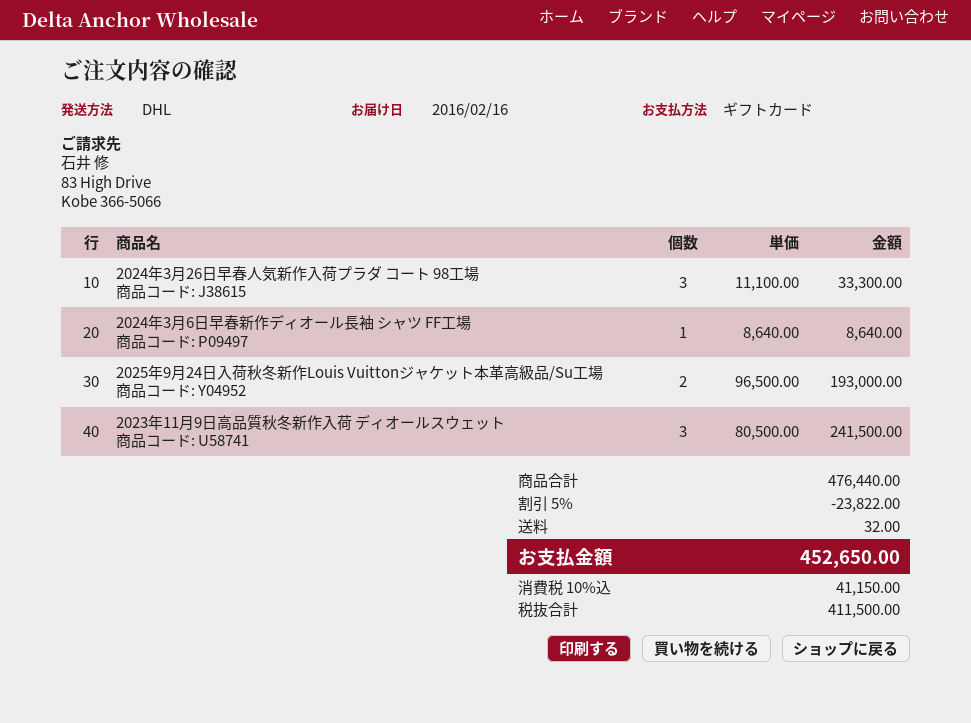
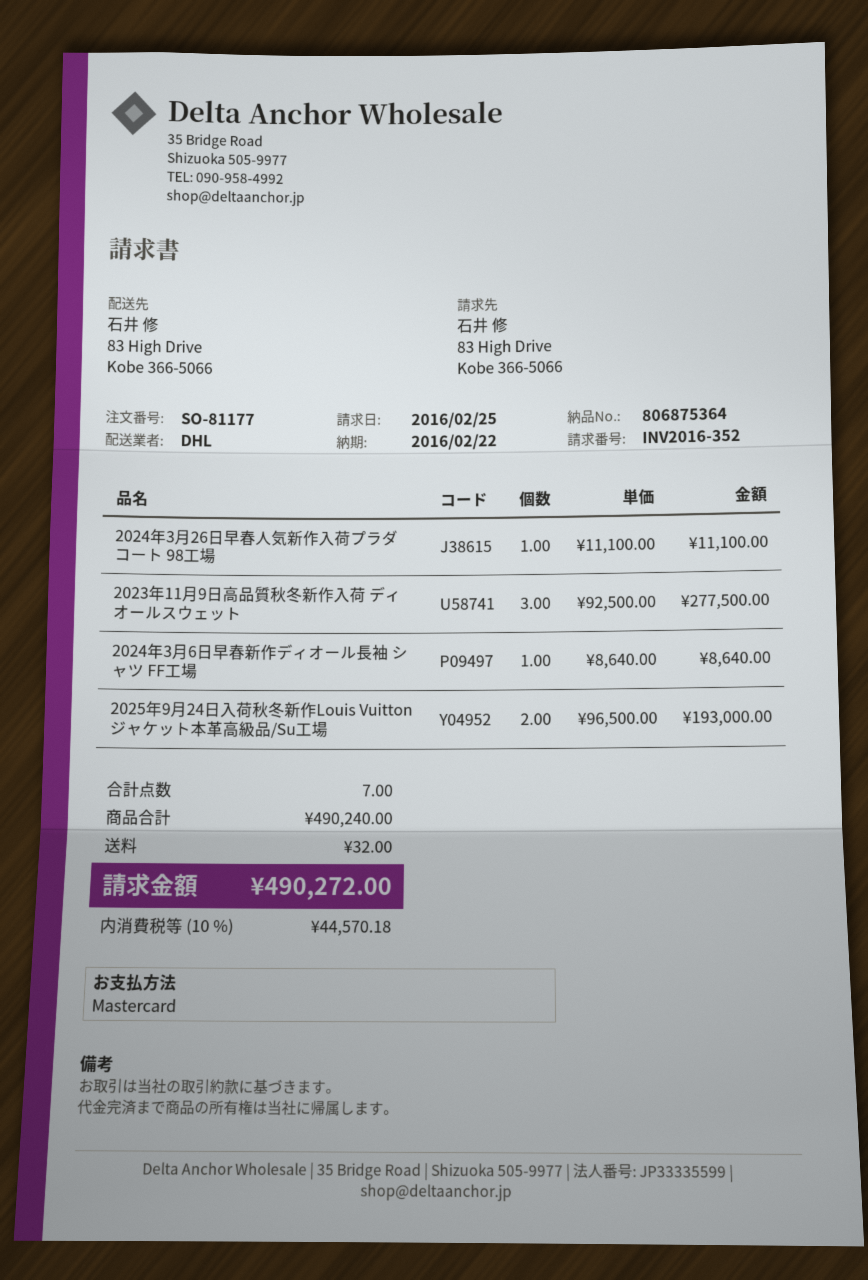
delivery date: 2016-02-16 -> 2016-02-22
payment method: gift card -> Mastercard
2024年3月26日早春人気新作入荷プラダ コート 98工場: 3 x 11100.00 = 33300.00 -> 1 x 11100.00 = 11100.00
2023年11月9日高品質秋冬新作入荷 ディオールスウェット: 3 x 80500.00 = 241500.00 -> 3 x 92500.00 = 277500.00
subtotal: 476440.00 -> 490240.00
discount: 5% = 23822.00 -> none
tax: 10% = 41150.00 -> 10% = 44570.18
total: 452650.00 -> 490272.00

